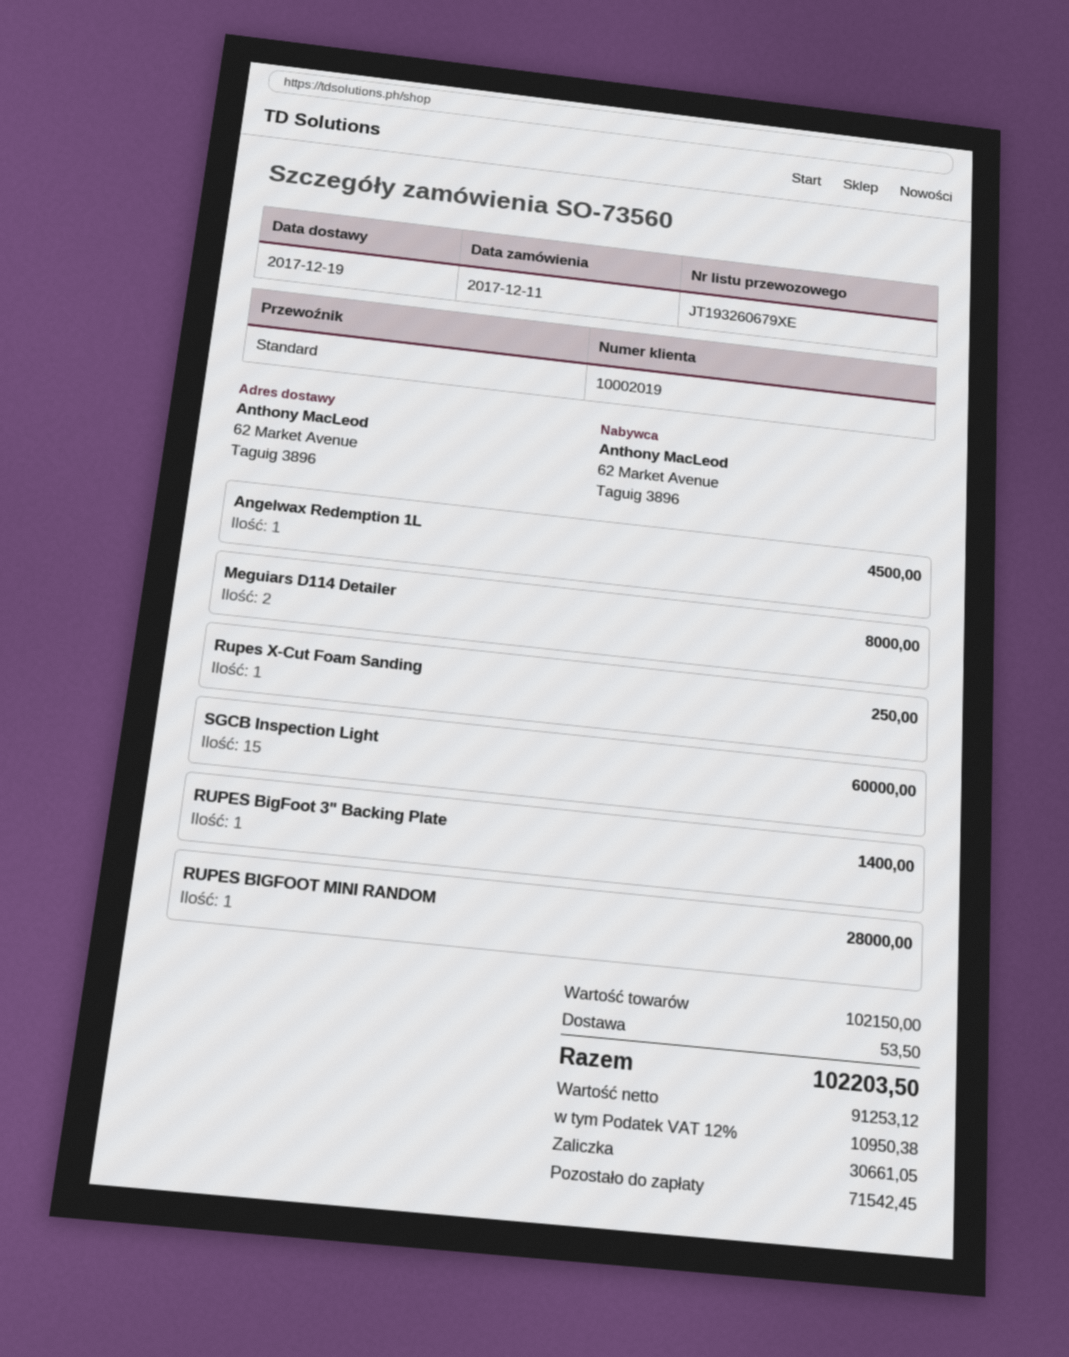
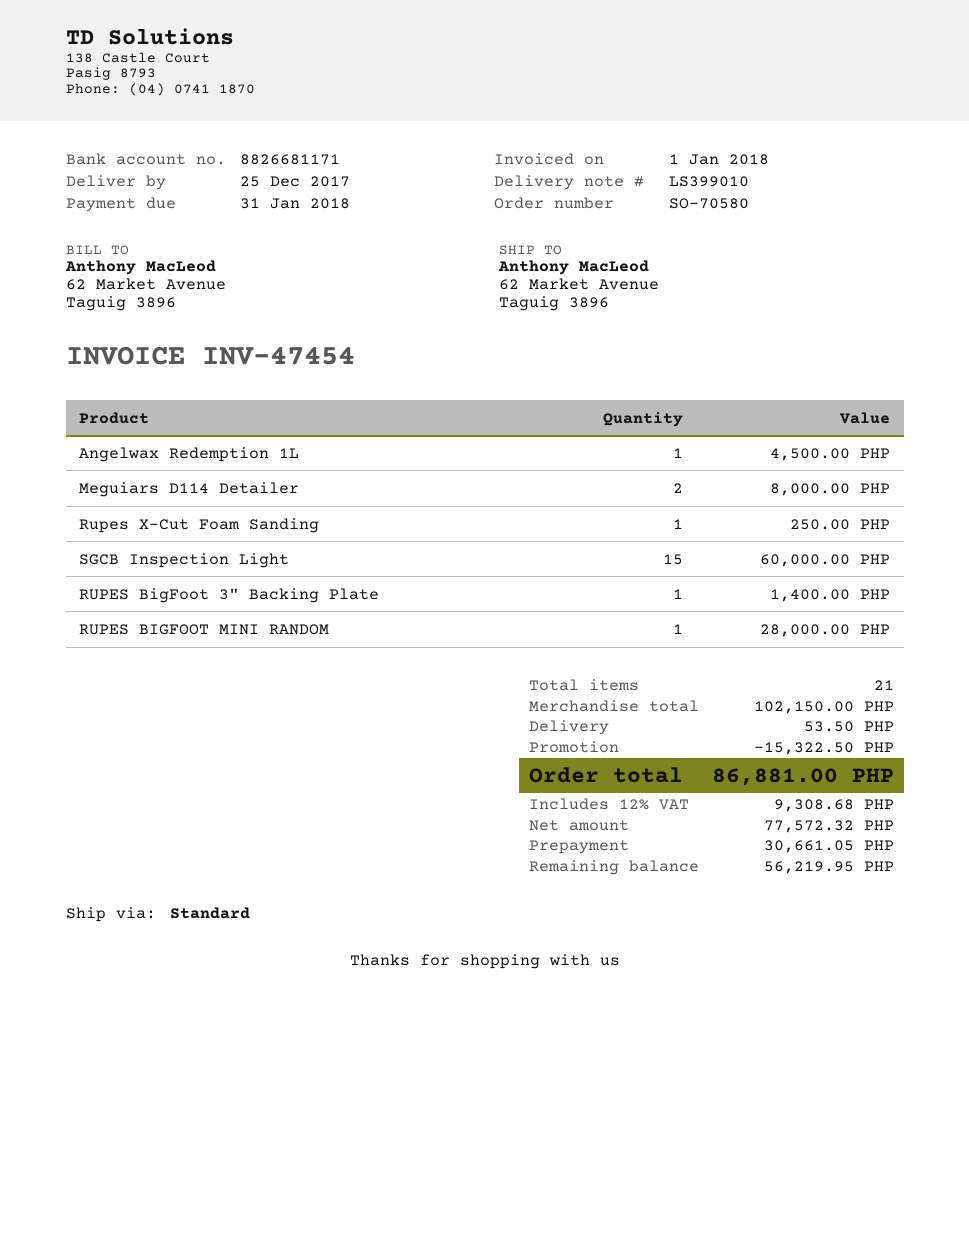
order number: SO-73560 -> SO-70580
delivery date: 2017-12-19 -> 2017-12-25
discount: none -> 15322.50
net: 91253.12 -> 77572.32
tax: 12% = 10950.38 -> 12% = 9308.68
total: 102203.50 -> 86881.00
balance: 71542.45 -> 56219.95

